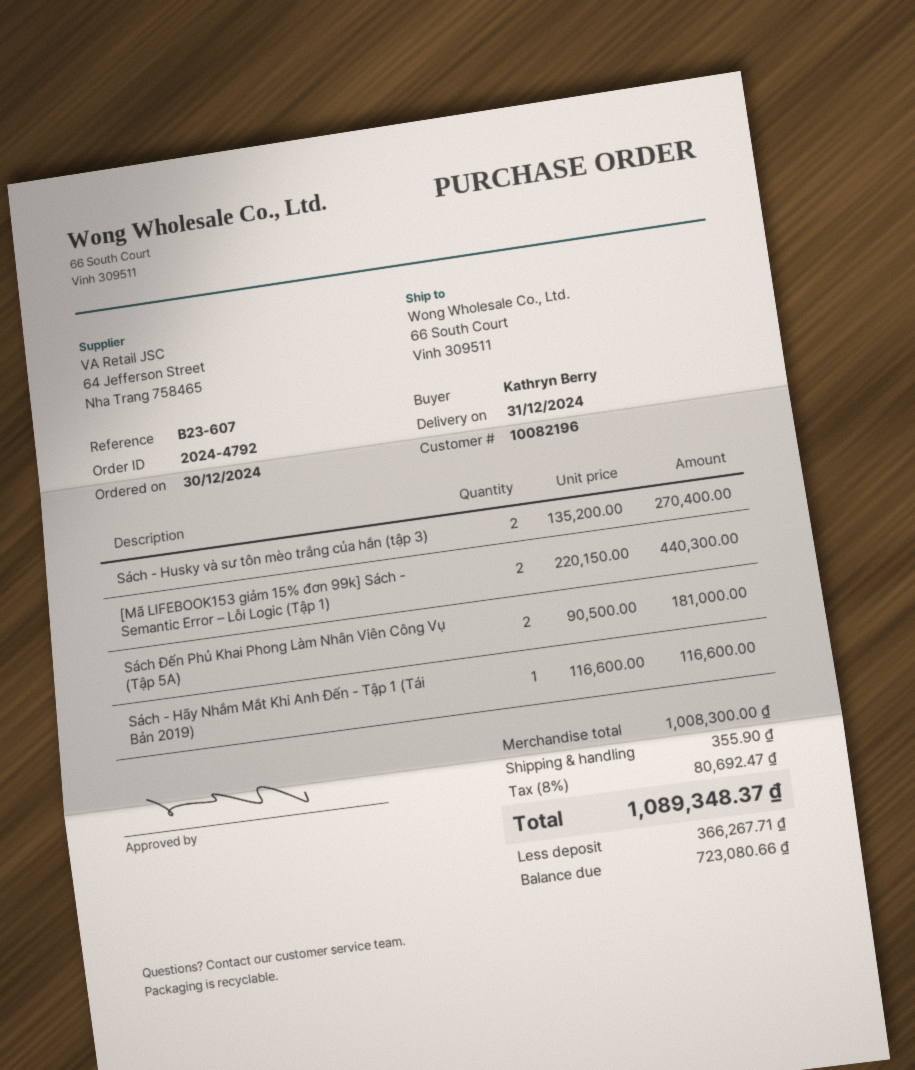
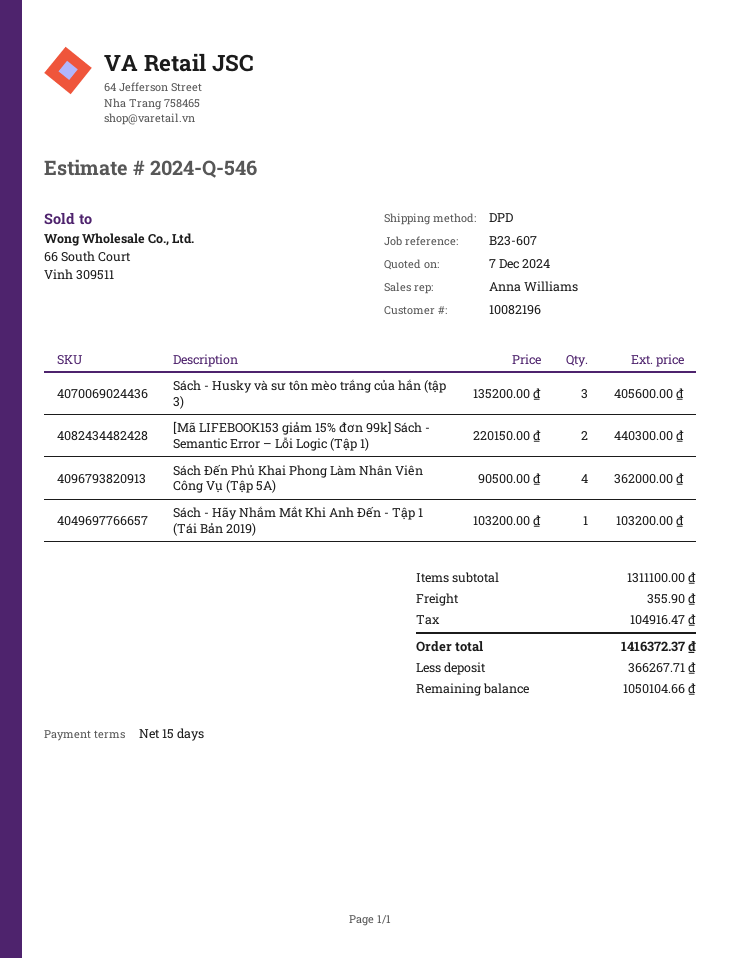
Sách - Husky và sư tôn mèo trắng của hắn (tập 3): 2 x 135200.00 = 270400.00 -> 3 x 135200.00 = 405600.00
Sách Đến Phủ Khai Phong Làm Nhân Viên Công Vụ (Tập 5A): 2 x 90500.00 = 181000.00 -> 4 x 90500.00 = 362000.00
Sách - Hãy Nhắm Mắt Khi Anh Đến - Tập 1 (Tái Bản 2019): 1 x 116600.00 = 116600.00 -> 1 x 103200.00 = 103200.00
subtotal: 1008300.00 -> 1311100.00
tax: 80692.47 -> 104916.47
total: 1089348.37 -> 1416372.37
balance: 723080.66 -> 1050104.66

